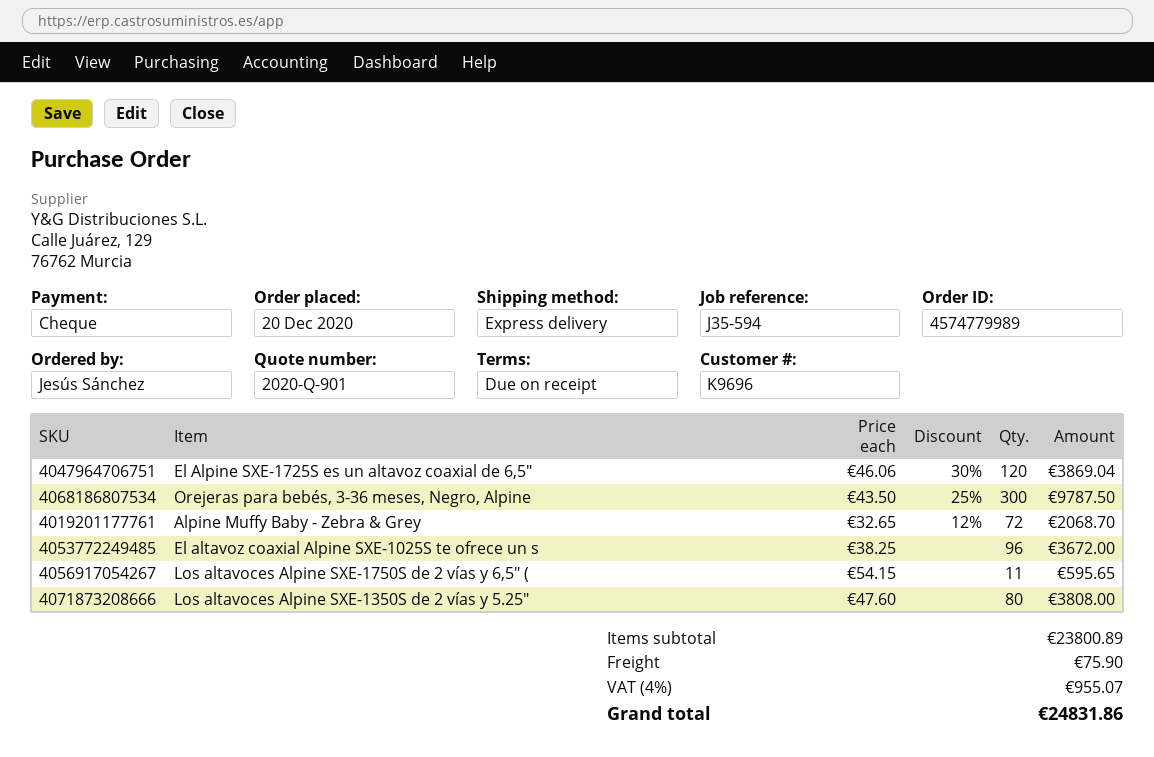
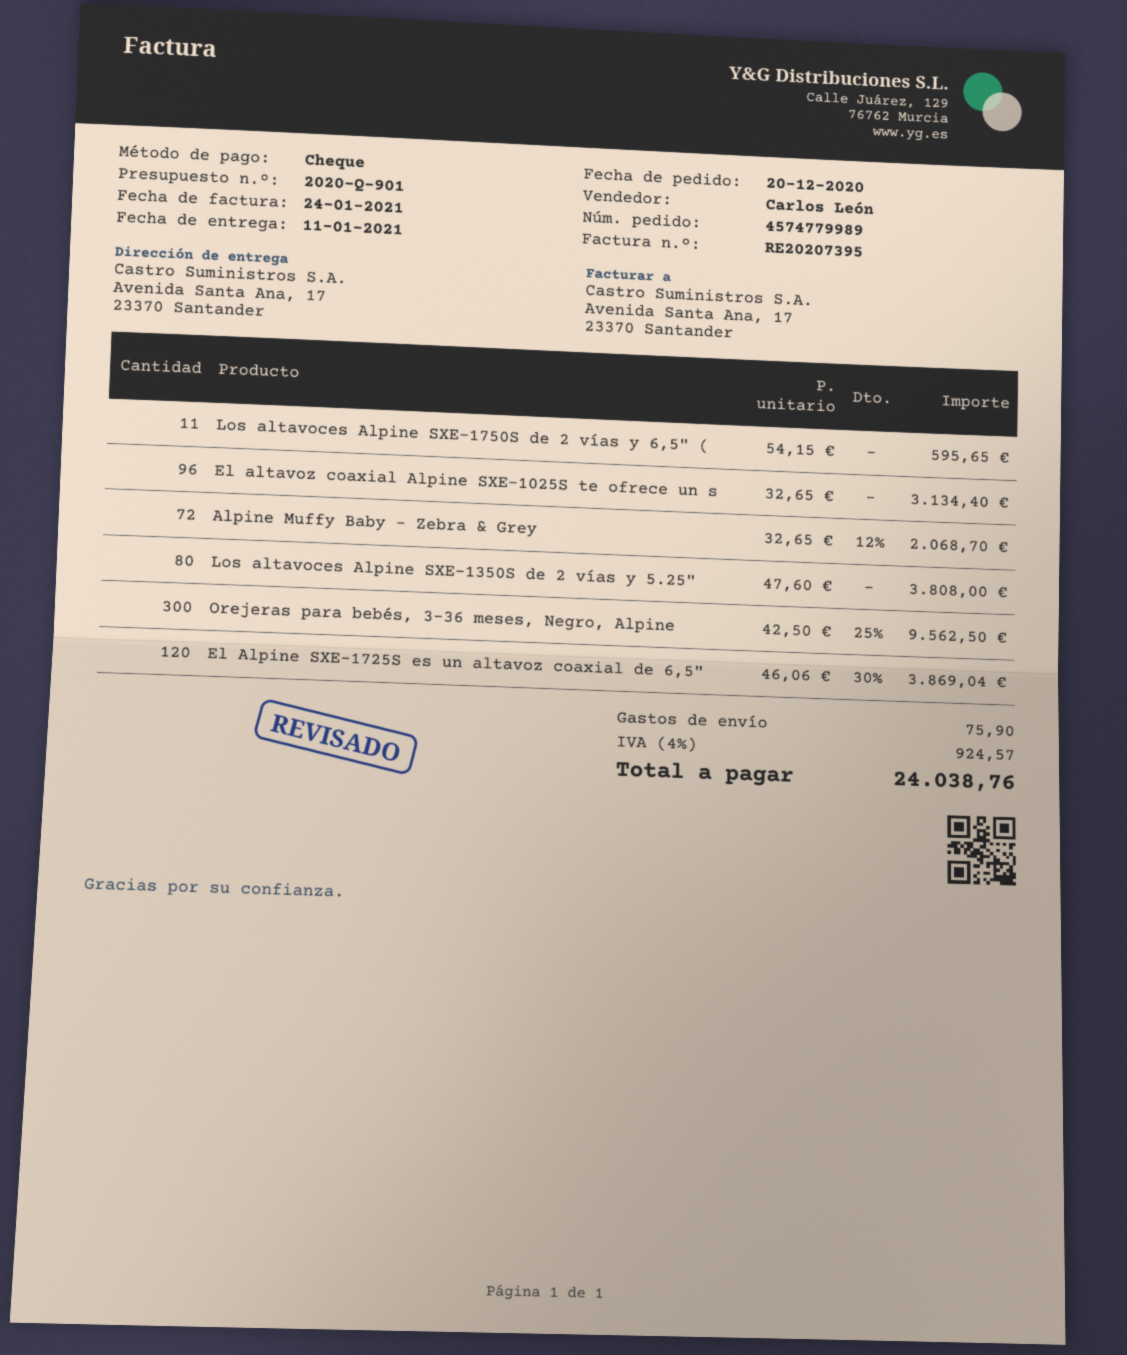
Orejeras para bebés, 3-36 meses, Negro, Alpine: 300 x 43.50 - 25% = 9787.50 -> 300 x 42.50 - 25% = 9562.50
El altavoz coaxial Alpine SXE-1025S te ofrece un s: 96 x 38.25 = 3672.00 -> 96 x 32.65 = 3134.40
tax: 4% = 955.07 -> 4% = 924.57
total: 24831.86 -> 24038.76

